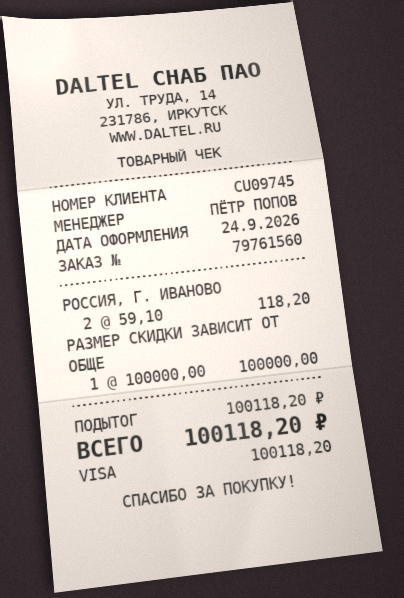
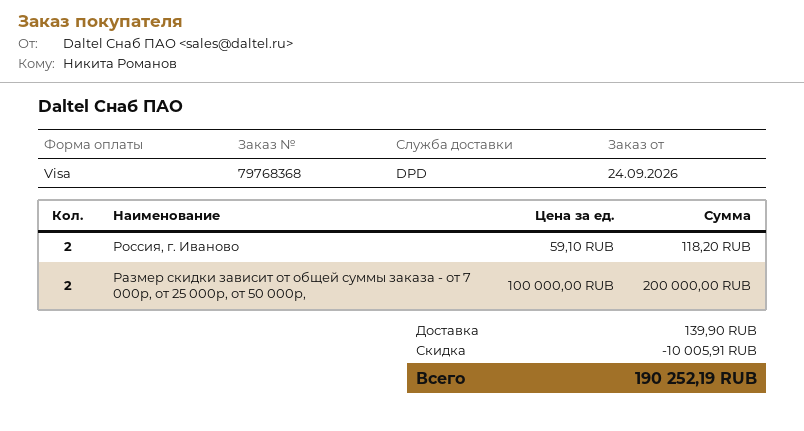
order number: 79761560 -> 79768368
РАЗМЕР СКИДКИ ЗАВИСИТ ОТ ОБЩЕ: 1 x 100000.00 = 100000.00 -> 2 x 100000.00 = 200000.00
discount: none -> 10005.91
shipping: none -> 139.90
total: 100118.20 -> 190252.19

